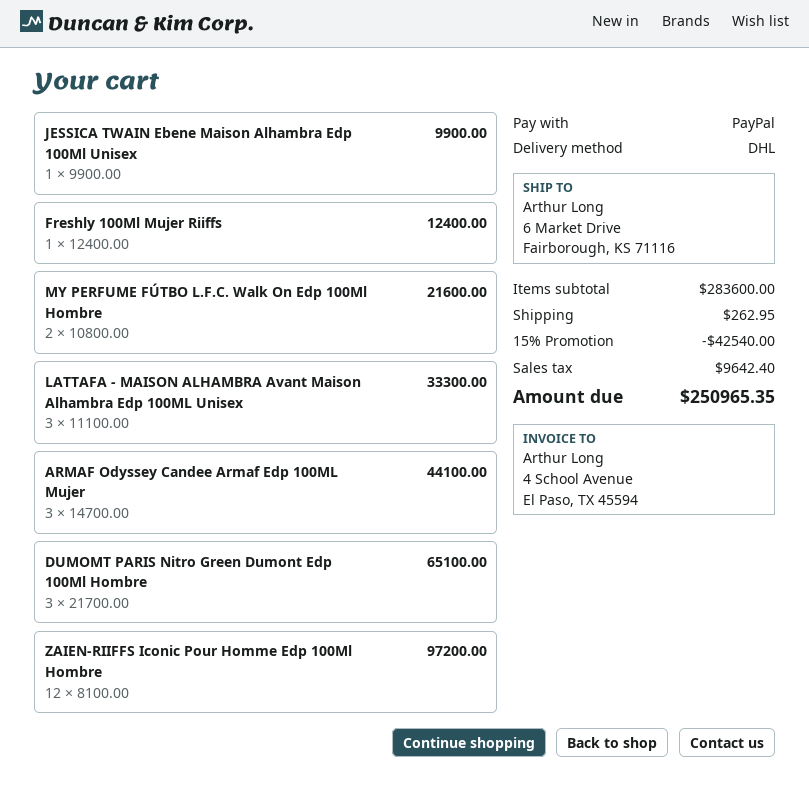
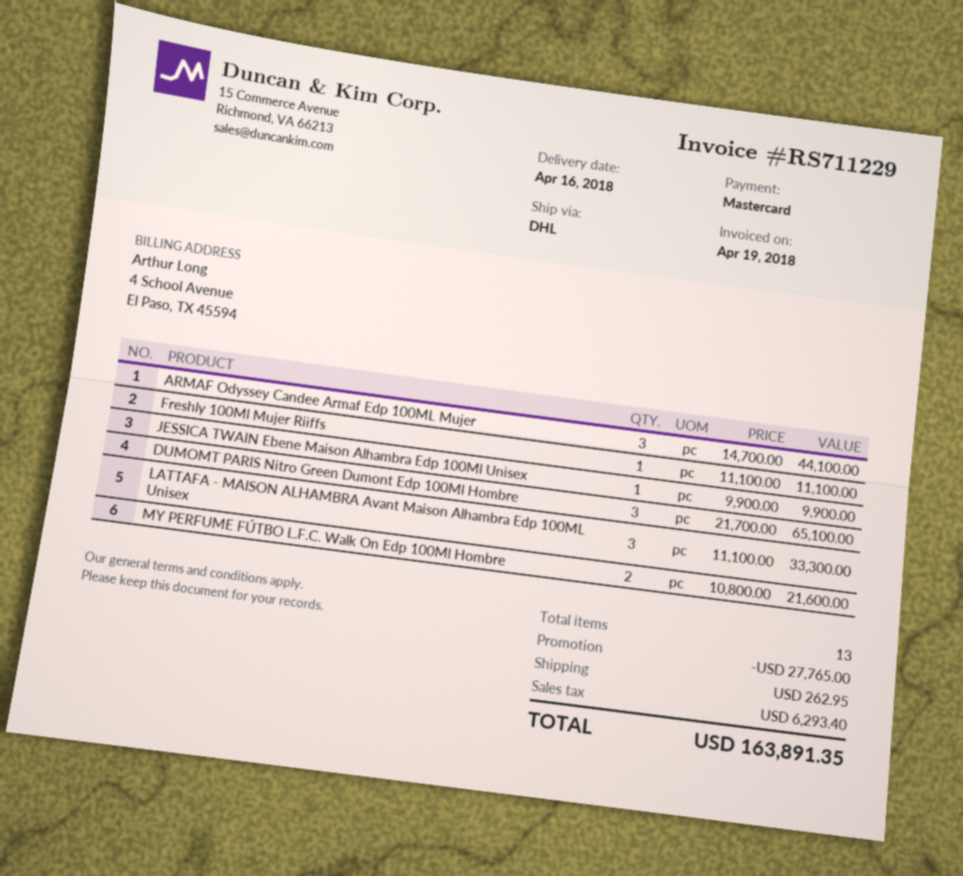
payment method: PayPal -> Mastercard
Freshly 100Ml Mujer Riiffs: 1 x 12400.00 = 12400.00 -> 1 x 11100.00 = 11100.00
ZAIEN-RIIFFS Iconic Pour Homme Edp 100Ml Hombre: 12 x 8100.00 = 97200.00 -> none
discount: 42540.00 -> 27765.00
tax: 9642.40 -> 6293.40
total: 250965.35 -> 163891.35

